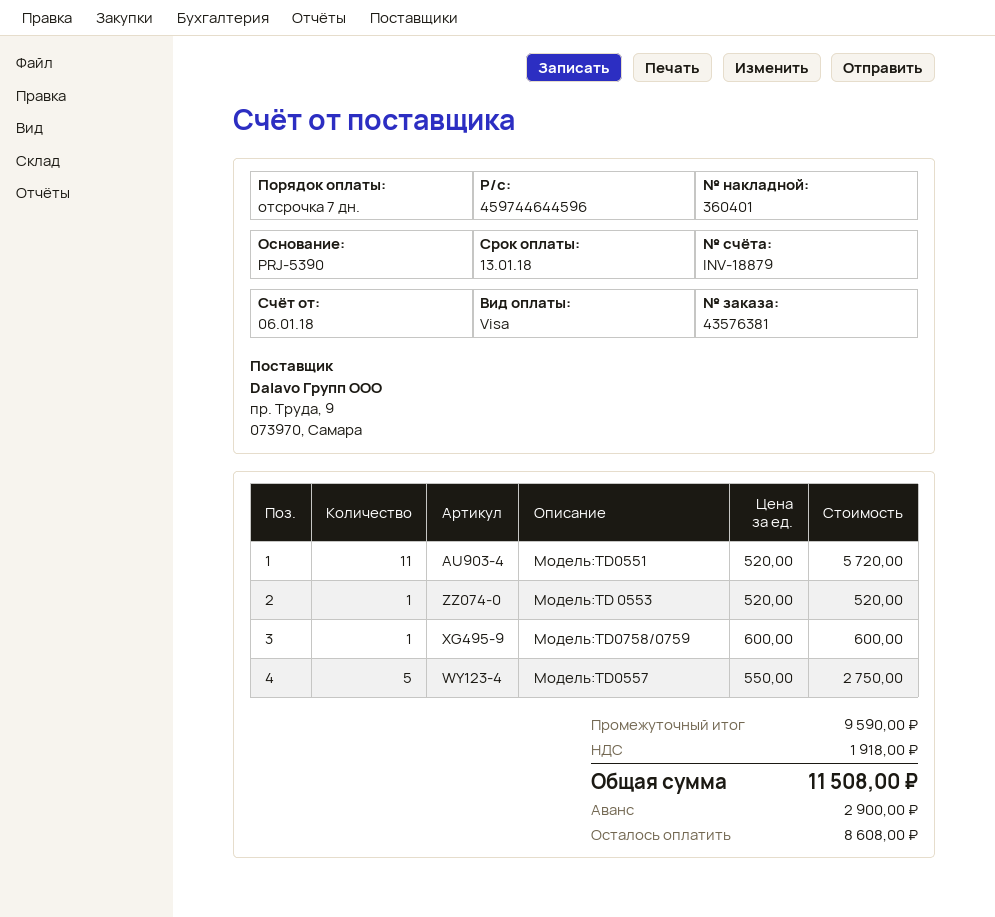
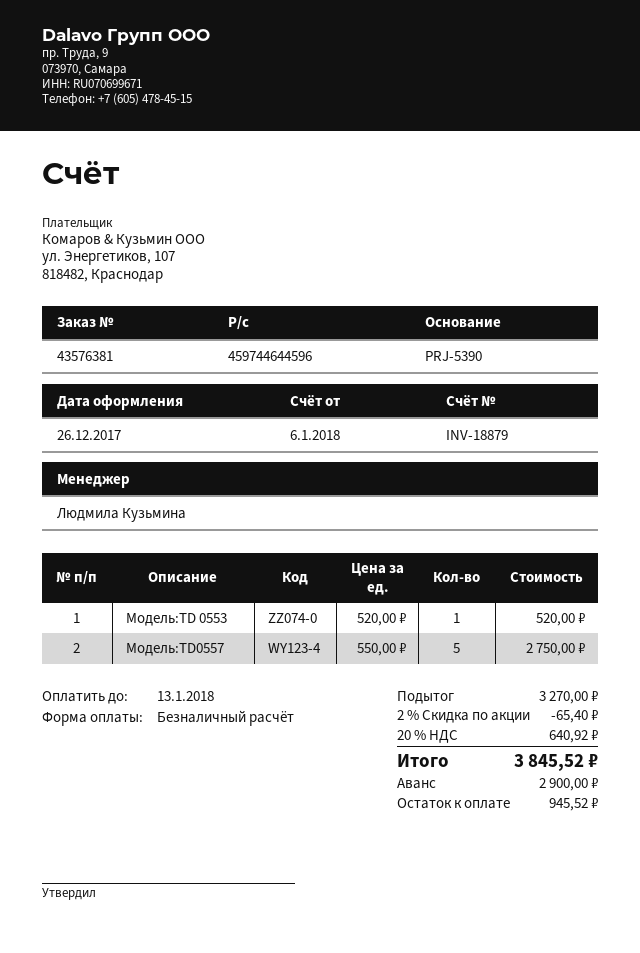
payment method: Visa -> bank transfer
Модель:TD0551: 11 x 520.00 = 5720.00 -> none
Модель:TD0758/0759: 1 x 600.00 = 600.00 -> none
subtotal: 9590.00 -> 3270.00
discount: none -> 2% = 65.40
tax: 1918.00 -> 640.92
total: 11508.00 -> 3845.52
balance: 8608.00 -> 945.52

